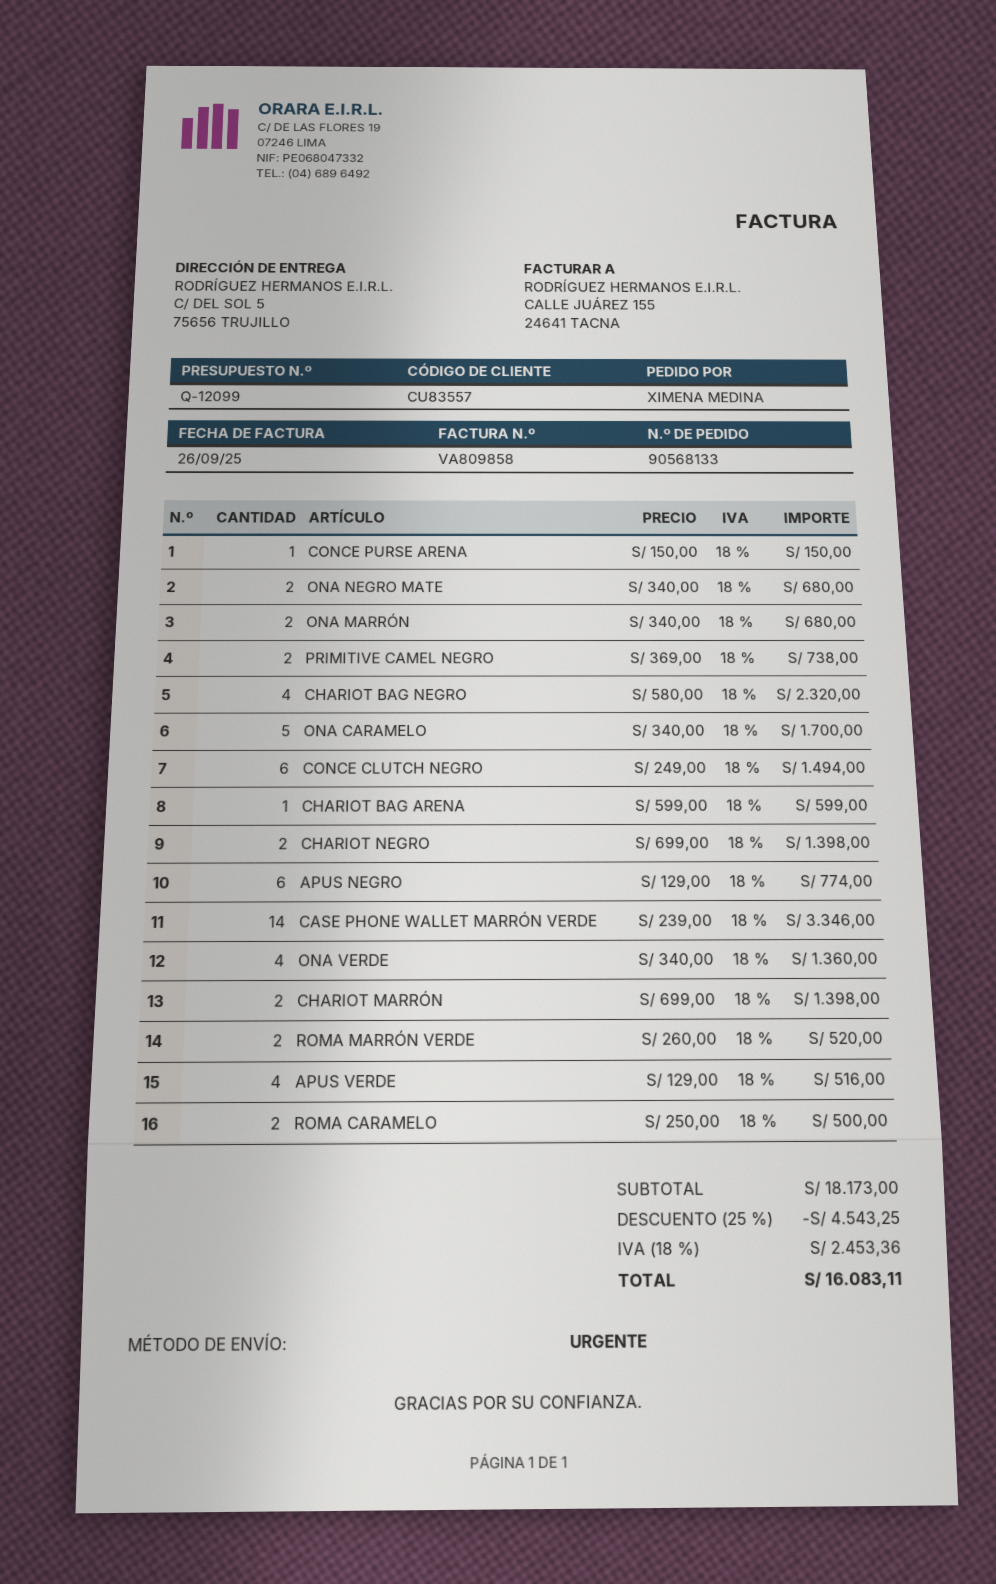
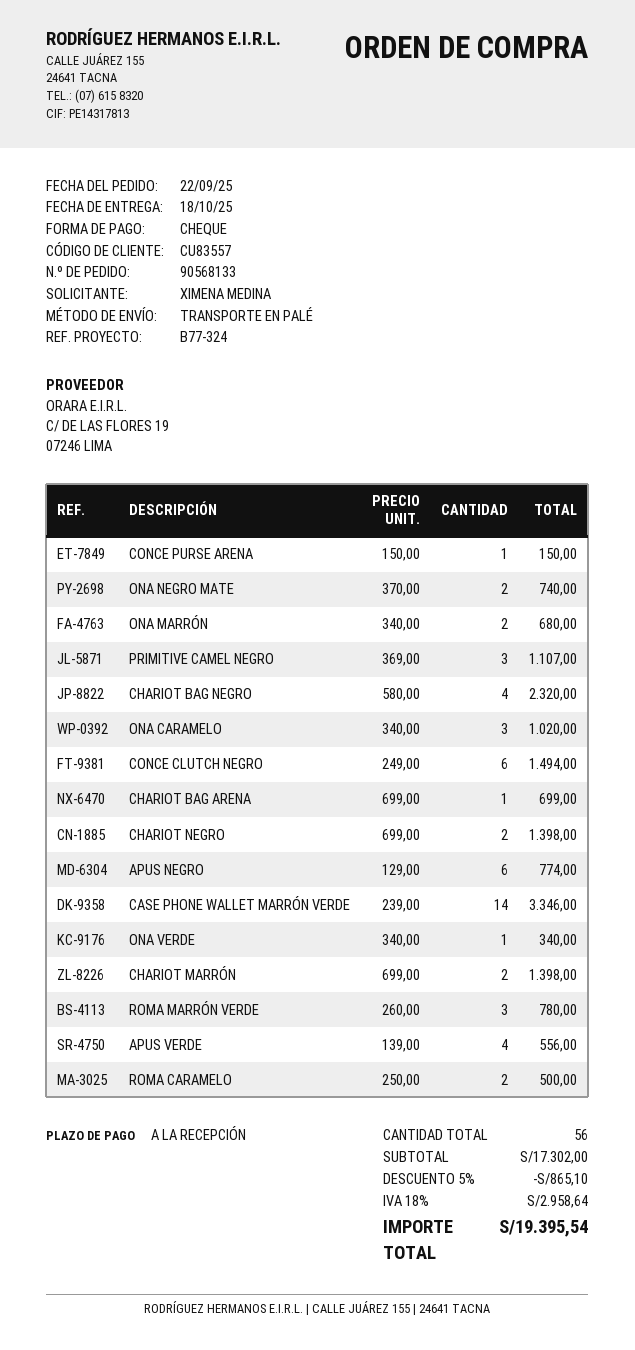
shipping method: express -> pallet freight
ONA NEGRO MATE: 2 x 340.00 = 680.00 -> 2 x 370.00 = 740.00
PRIMITIVE CAMEL NEGRO: 2 x 369.00 = 738.00 -> 3 x 369.00 = 1107.00
ONA CARAMELO: 5 x 340.00 = 1700.00 -> 3 x 340.00 = 1020.00
CHARIOT BAG ARENA: 1 x 599.00 = 599.00 -> 1 x 699.00 = 699.00
ONA VERDE: 4 x 340.00 = 1360.00 -> 1 x 340.00 = 340.00
ROMA MARRÓN VERDE: 2 x 260.00 = 520.00 -> 3 x 260.00 = 780.00
APUS VERDE: 4 x 129.00 = 516.00 -> 4 x 139.00 = 556.00
subtotal: 18173.00 -> 17302.00
discount: 25% = 4543.25 -> 5% = 865.10
tax: 18% = 2453.36 -> 18% = 2958.64
total: 16083.11 -> 19395.54

